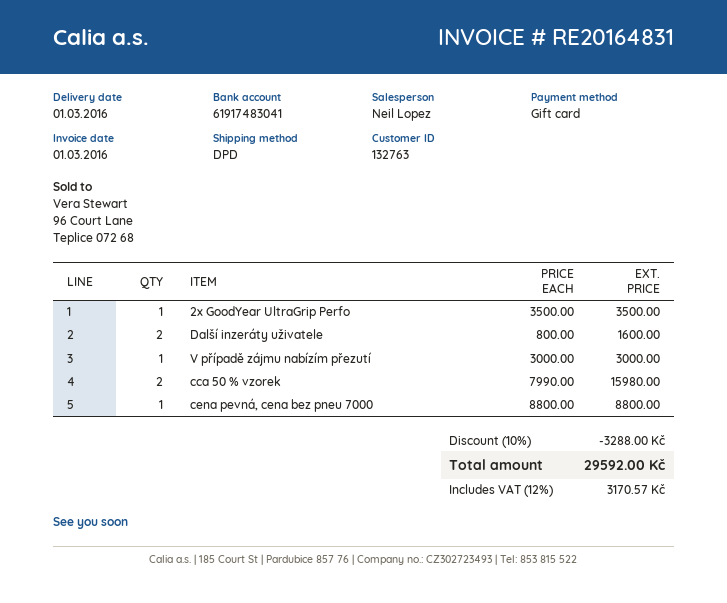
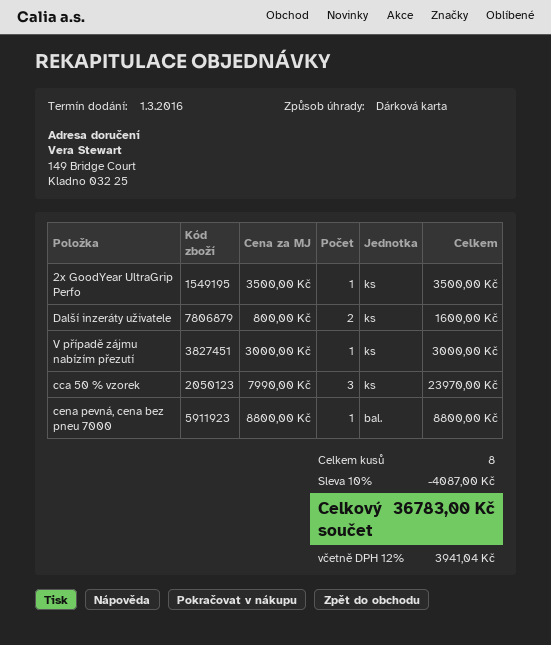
cca 50 % vzorek: 2 x 7990.00 = 15980.00 -> 3 x 7990.00 = 23970.00
discount: 10% = 3288.00 -> 10% = 4087.00
tax: 12% = 3170.57 -> 12% = 3941.04
total: 29592.00 -> 36783.00

